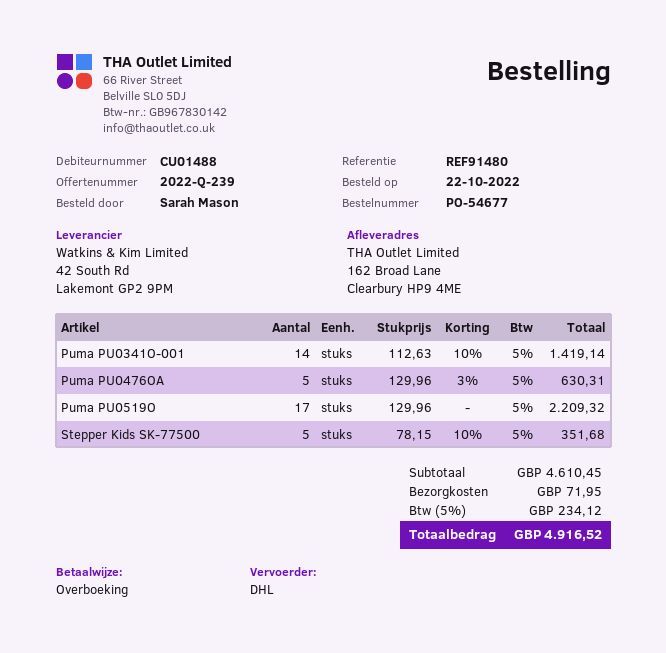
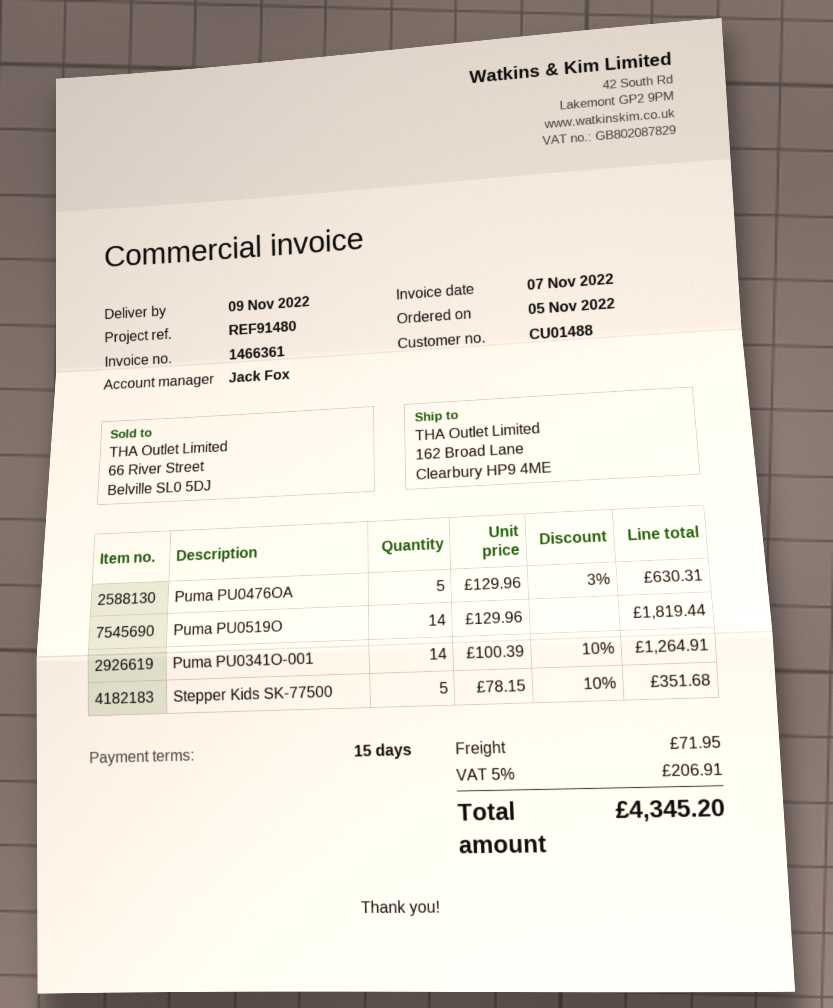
order date: 2022-10-22 -> 2022-11-05
Puma PU0341O-001: 14 x 112.63 - 10% = 1419.14 -> 14 x 100.39 - 10% = 1264.91
Puma PU0519O: 17 x 129.96 = 2209.32 -> 14 x 129.96 = 1819.44
tax: 5% = 234.12 -> 5% = 206.91
total: 4916.52 -> 4345.20

